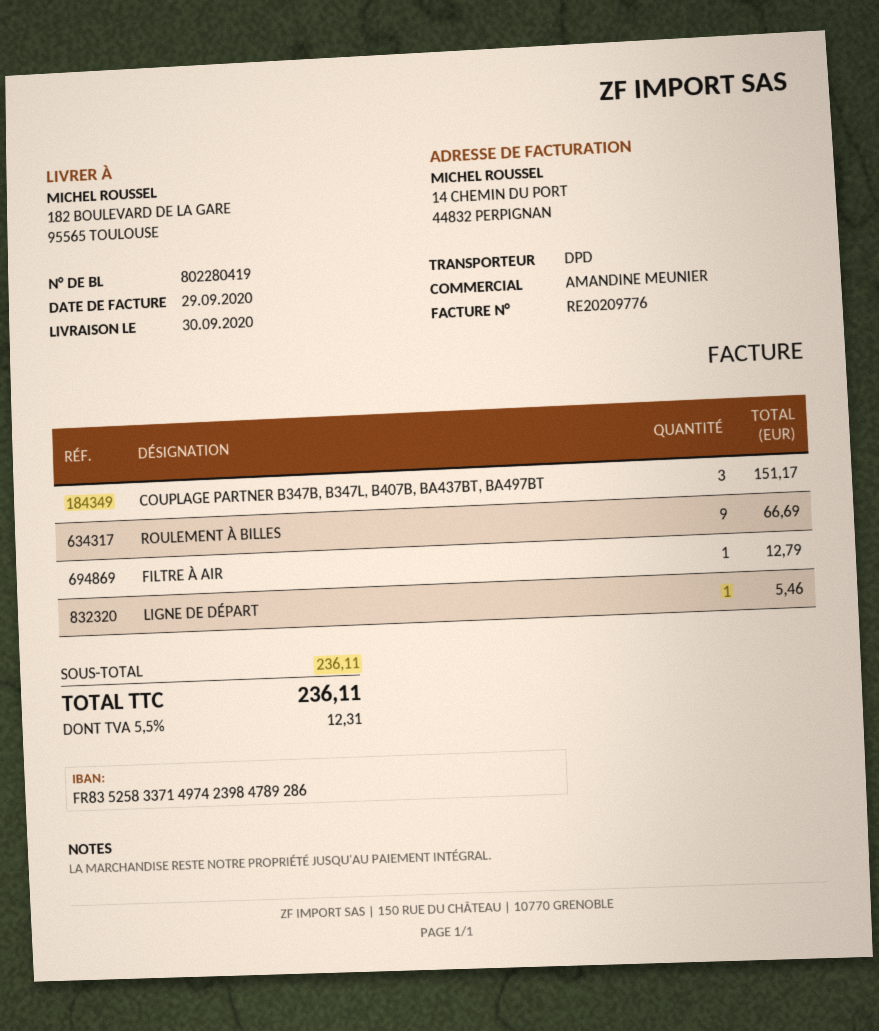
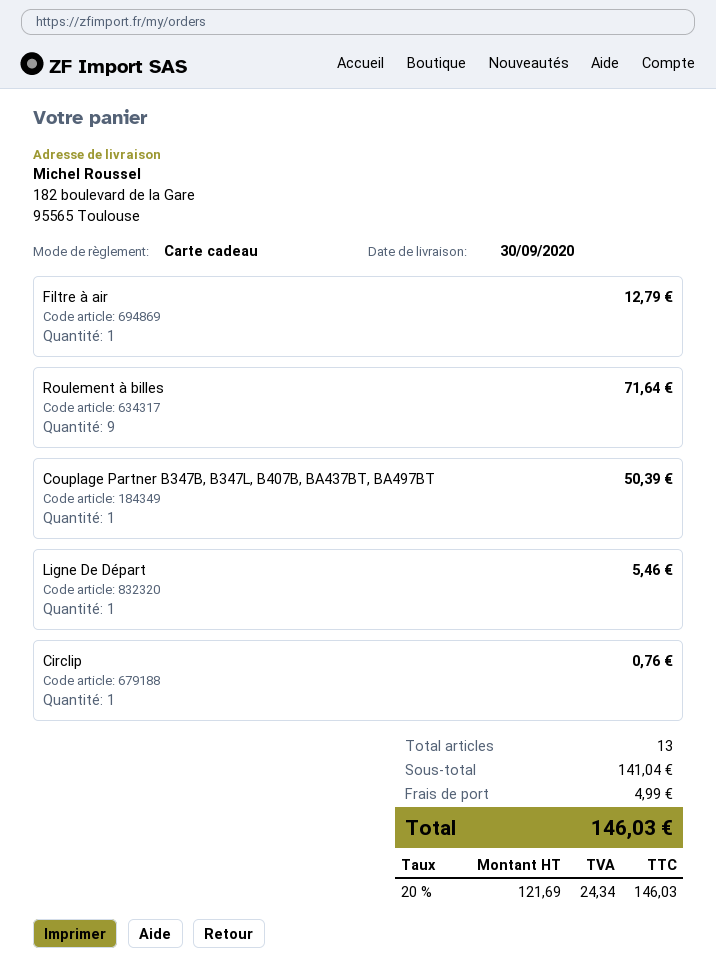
COUPLAGE PARTNER B347B, B347L, B407B, BA437BT, BA497BT: 3 for 151.17 -> 1 for 50.39
ROULEMENT À BILLES: 9 for 66.69 -> 9 for 71.64
Circlip: none -> 1 for 0.76
subtotal: 236.11 -> 141.04
shipping: none -> 4.99
tax: 5.5% = 12.31 -> 20% = 24.34
total: 236.11 -> 146.03

